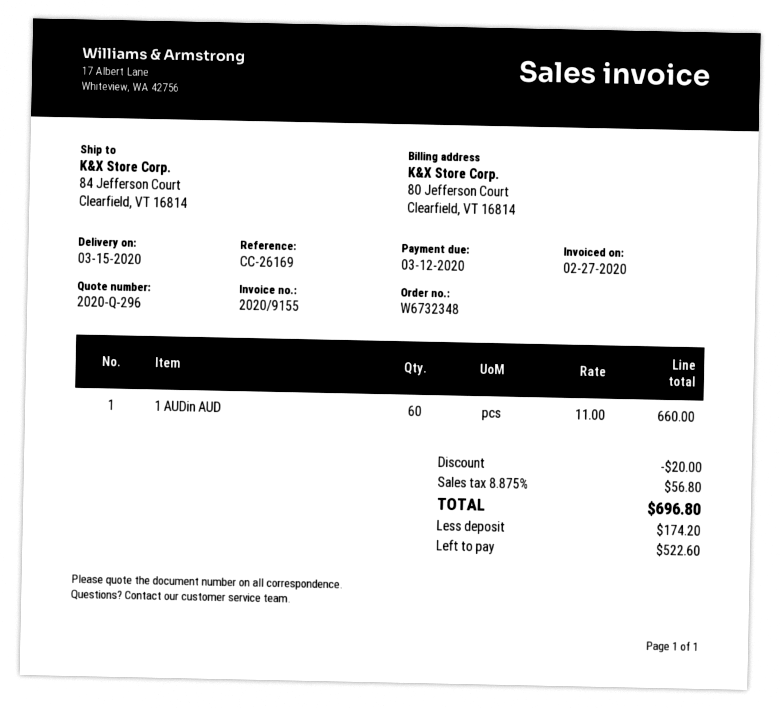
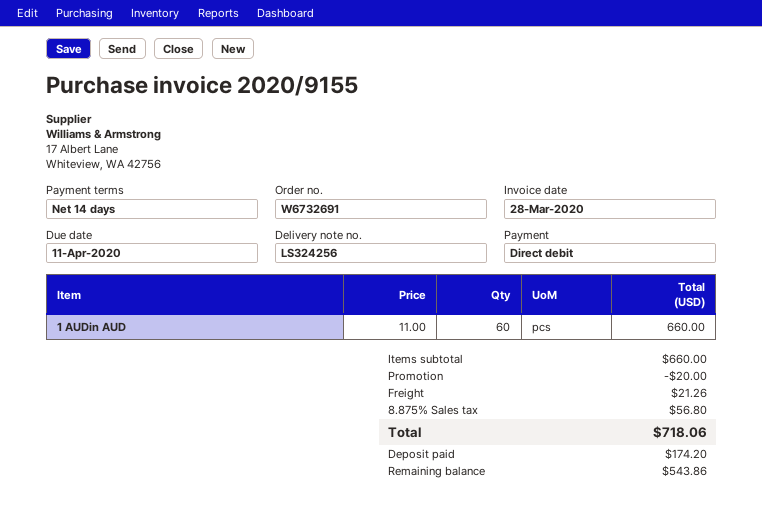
order number: W6732348 -> W6732691
invoice date: 2020-02-27 -> 2020-03-28
due date: 2020-03-12 -> 2020-04-11
shipping: none -> 21.26
total: 696.80 -> 718.06
balance: 522.60 -> 543.86

